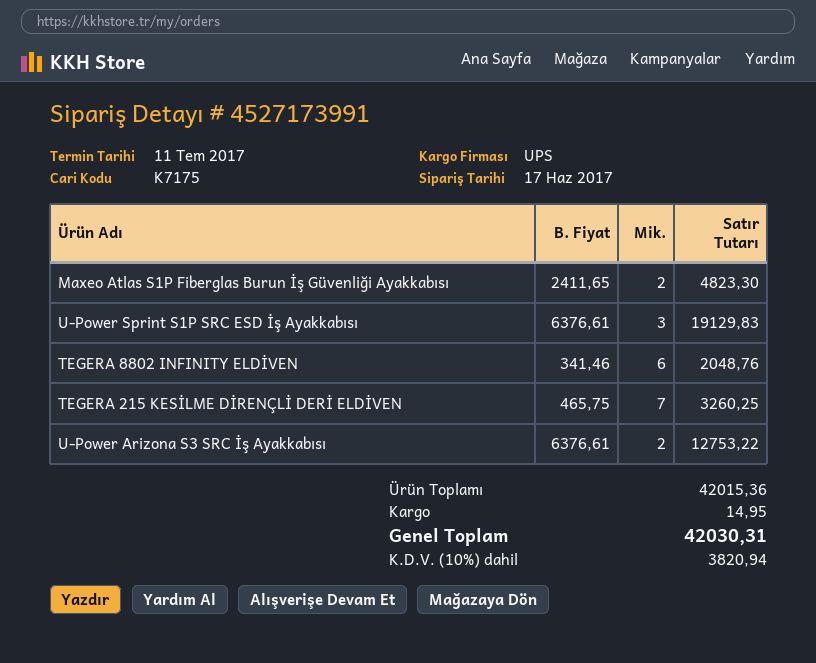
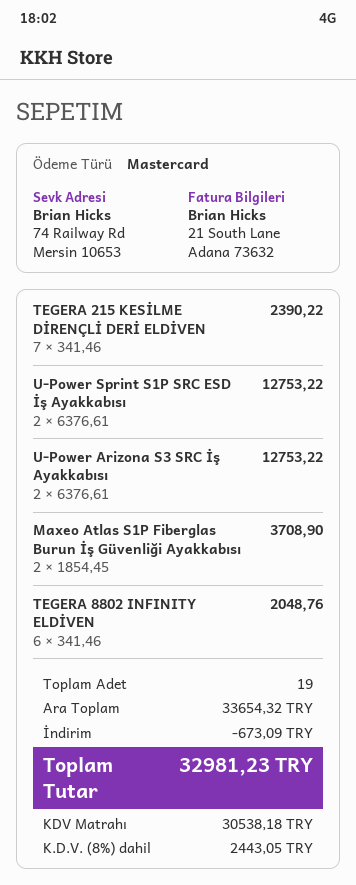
Maxeo Atlas S1P Fiberglas Burun İş Güvenliği Ayakkabısı: 2 x 2411.65 = 4823.30 -> 2 x 1854.45 = 3708.90
U-Power Sprint S1P SRC ESD İş Ayakkabısı: 3 x 6376.61 = 19129.83 -> 2 x 6376.61 = 12753.22
TEGERA 215 KESİLME DİRENÇLİ DERİ ELDİVEN: 7 x 465.75 = 3260.25 -> 7 x 341.46 = 2390.22
subtotal: 42015.36 -> 33654.32
discount: none -> 673.09
shipping: 14.95 -> none
tax: 10% = 3820.94 -> 8% = 2443.05
total: 42030.31 -> 32981.23

